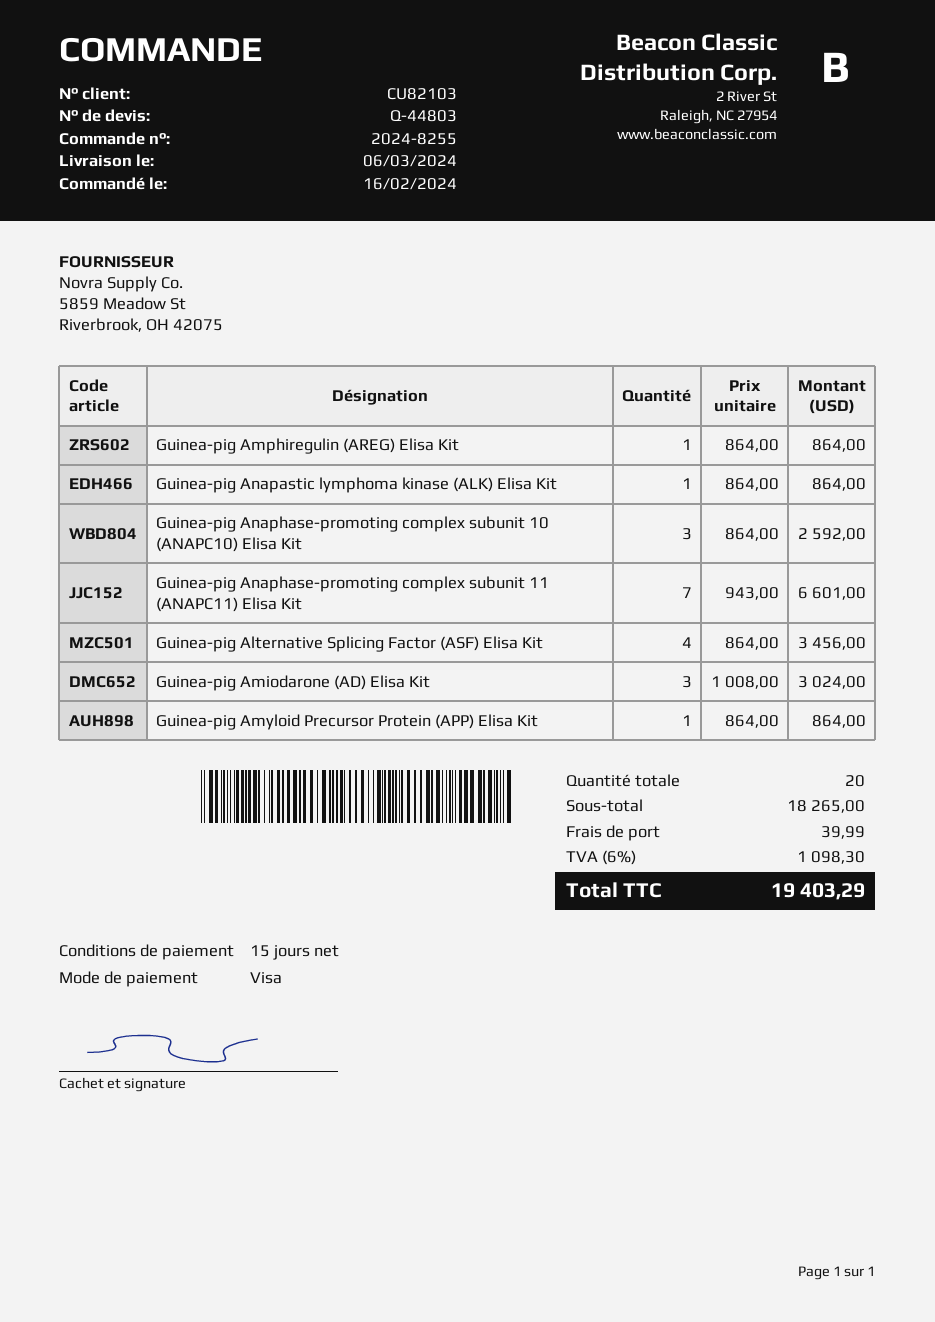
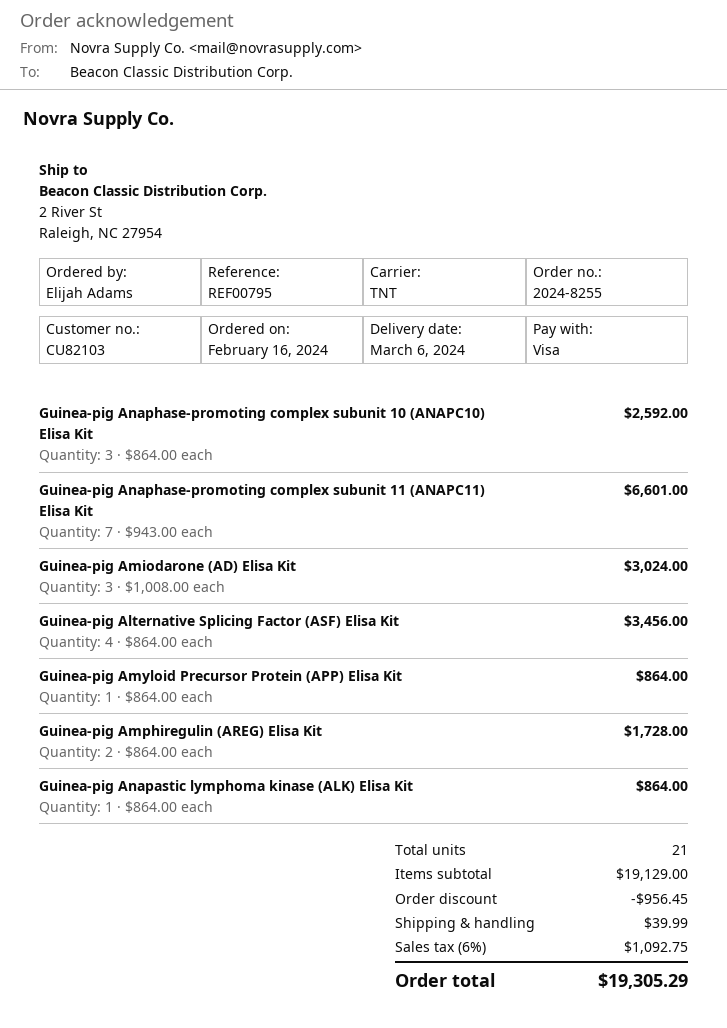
Guinea-pig Amphiregulin (AREG) Elisa Kit: 1 x 864.00 = 864.00 -> 2 x 864.00 = 1728.00
total quantity: 20 -> 21
subtotal: 18265.00 -> 19129.00
discount: none -> 956.45
tax: 6% = 1098.30 -> 6% = 1092.75
total: 19403.29 -> 19305.29

